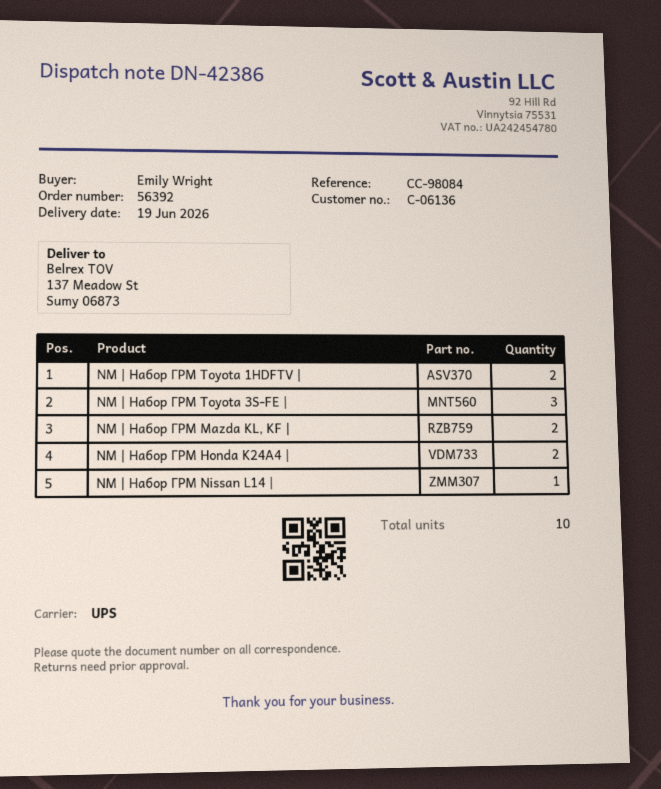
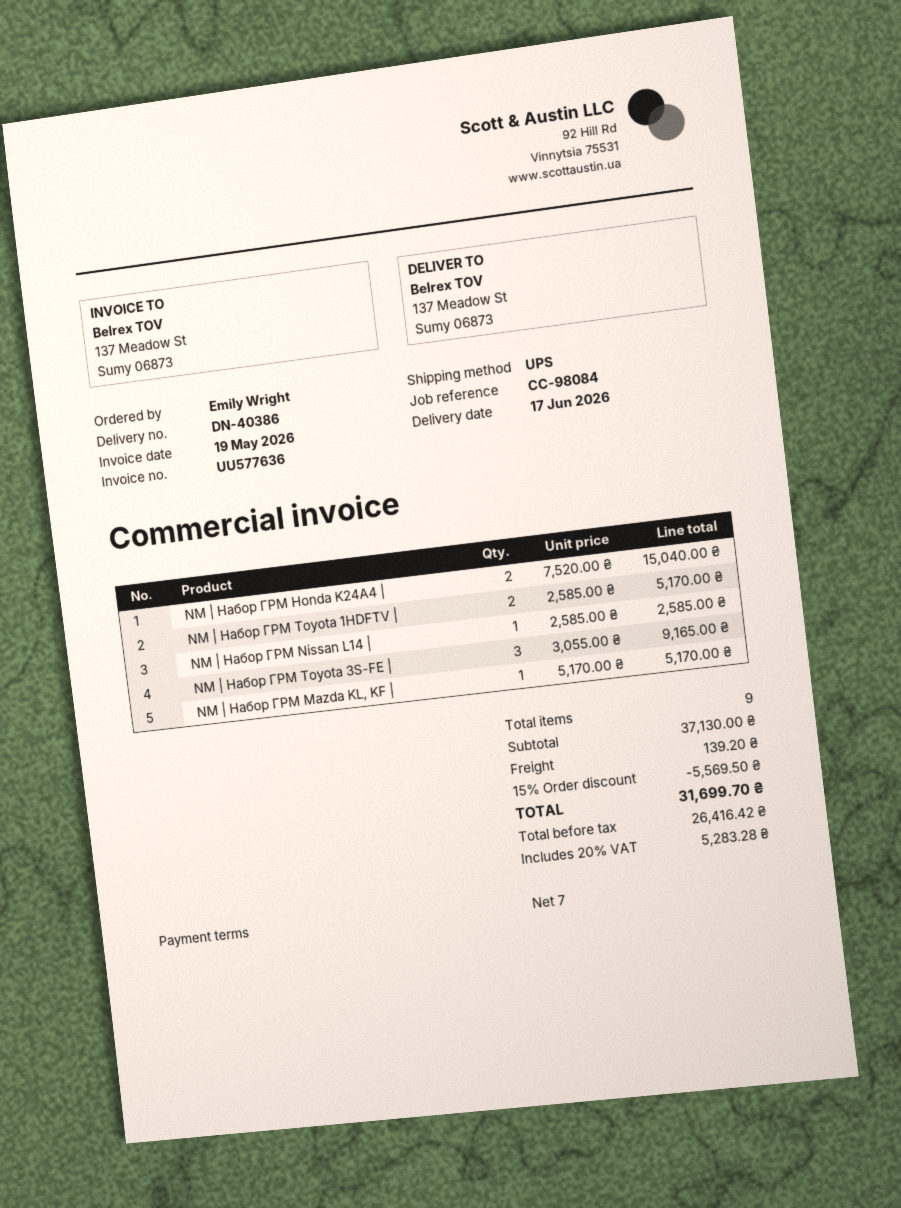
delivery note number: DN-42386 -> DN-40386
delivery date: 2026-06-19 -> 2026-06-17
NM | Набор ГРМ Mazda KL, KF |: 2 -> 1
total quantity: 10 -> 9

